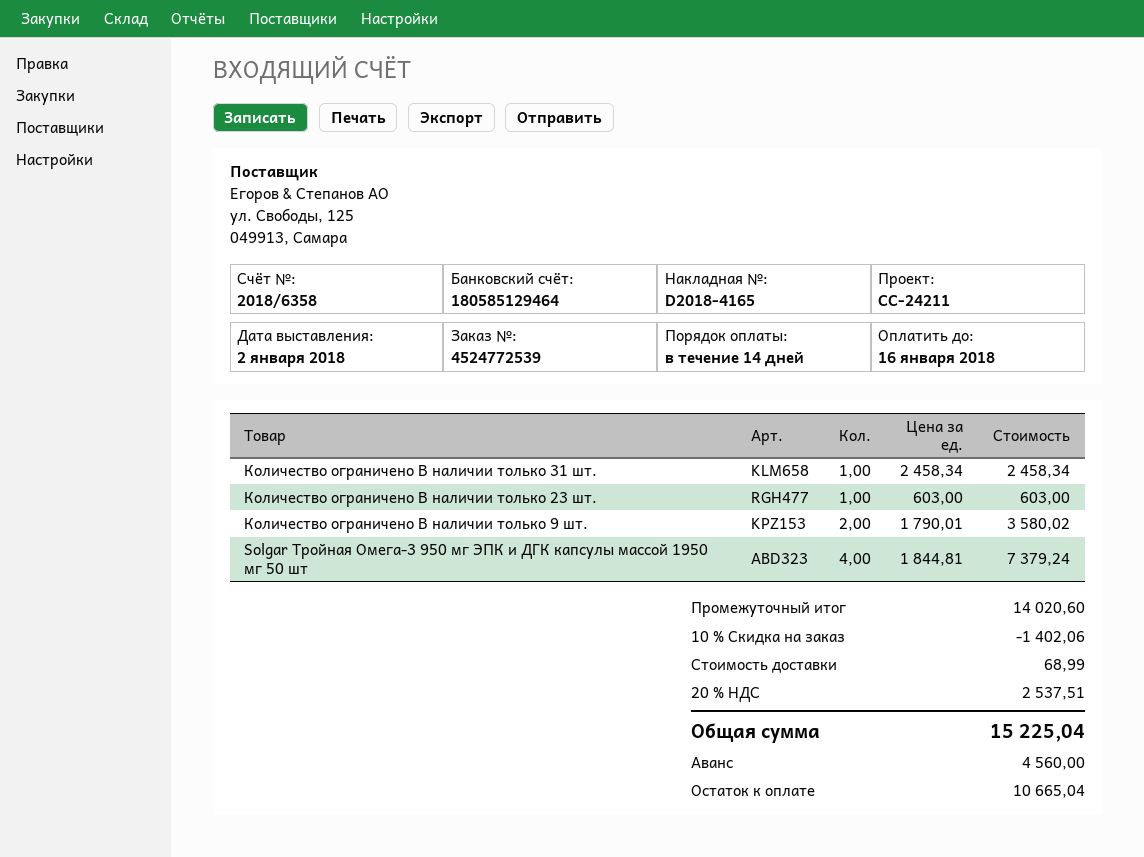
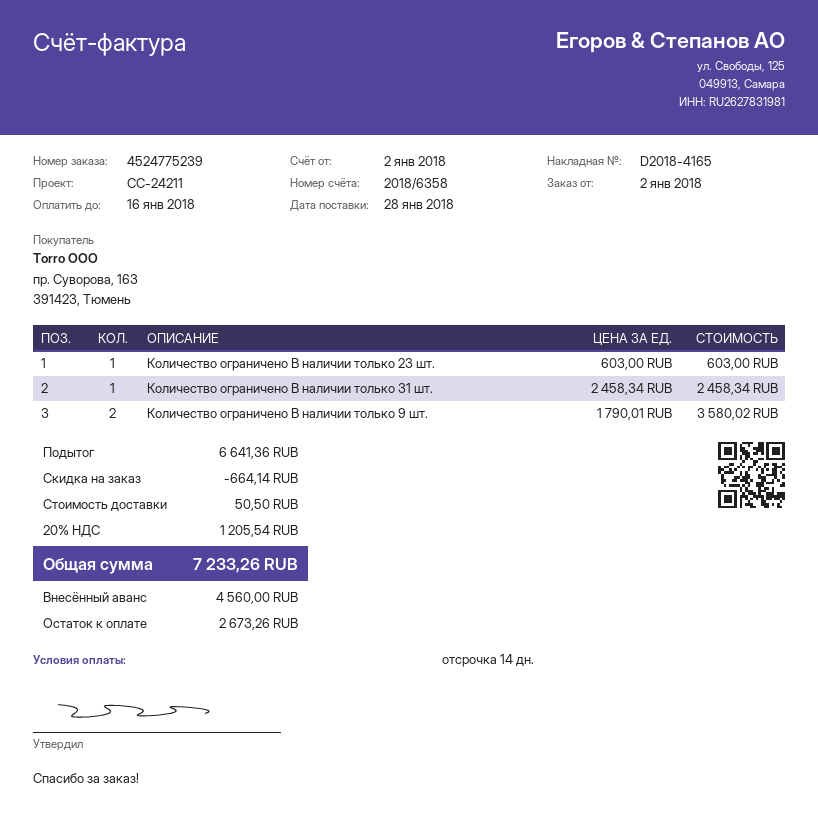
order number: 4524772539 -> 4524775239
Solgar Тройная Омега-3 950 мг ЭПК и ДГК капсулы массой 1950 мг 50 шт: 4 x 1844.81 = 7379.24 -> none
subtotal: 14020.60 -> 6641.36
discount: 1402.06 -> 664.14
shipping: 68.99 -> 50.50
tax: 20% = 2537.51 -> 20% = 1205.54
total: 15225.04 -> 7233.26
balance: 10665.04 -> 2673.26

